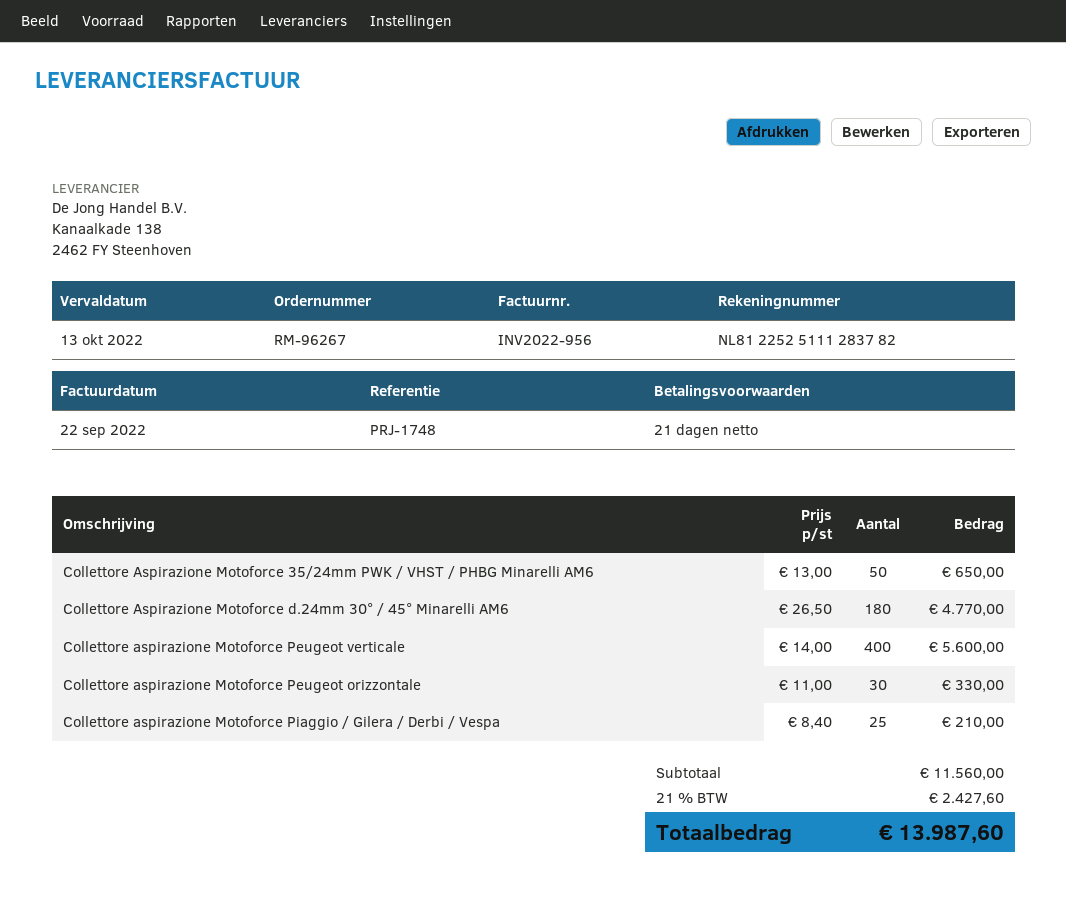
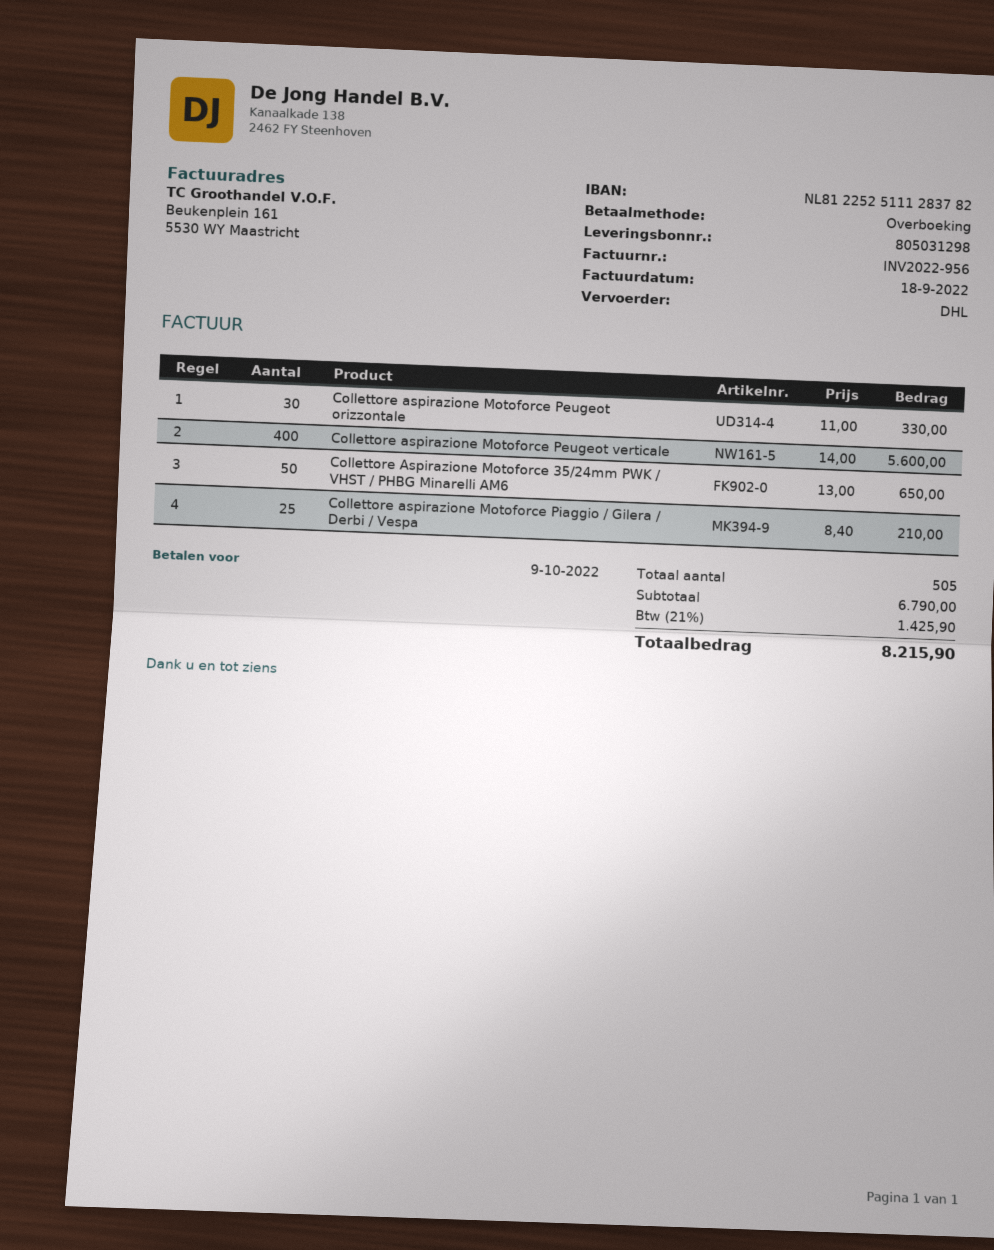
invoice date: 2022-09-22 -> 2022-09-18
due date: 2022-10-13 -> 2022-10-09
Collettore Aspirazione Motoforce d.24mm 30° / 45° Minarelli AM6: 180 x 26.50 = 4770.00 -> none
subtotal: 11560.00 -> 6790.00
tax: 21% = 2427.60 -> 21% = 1425.90
total: 13987.60 -> 8215.90

